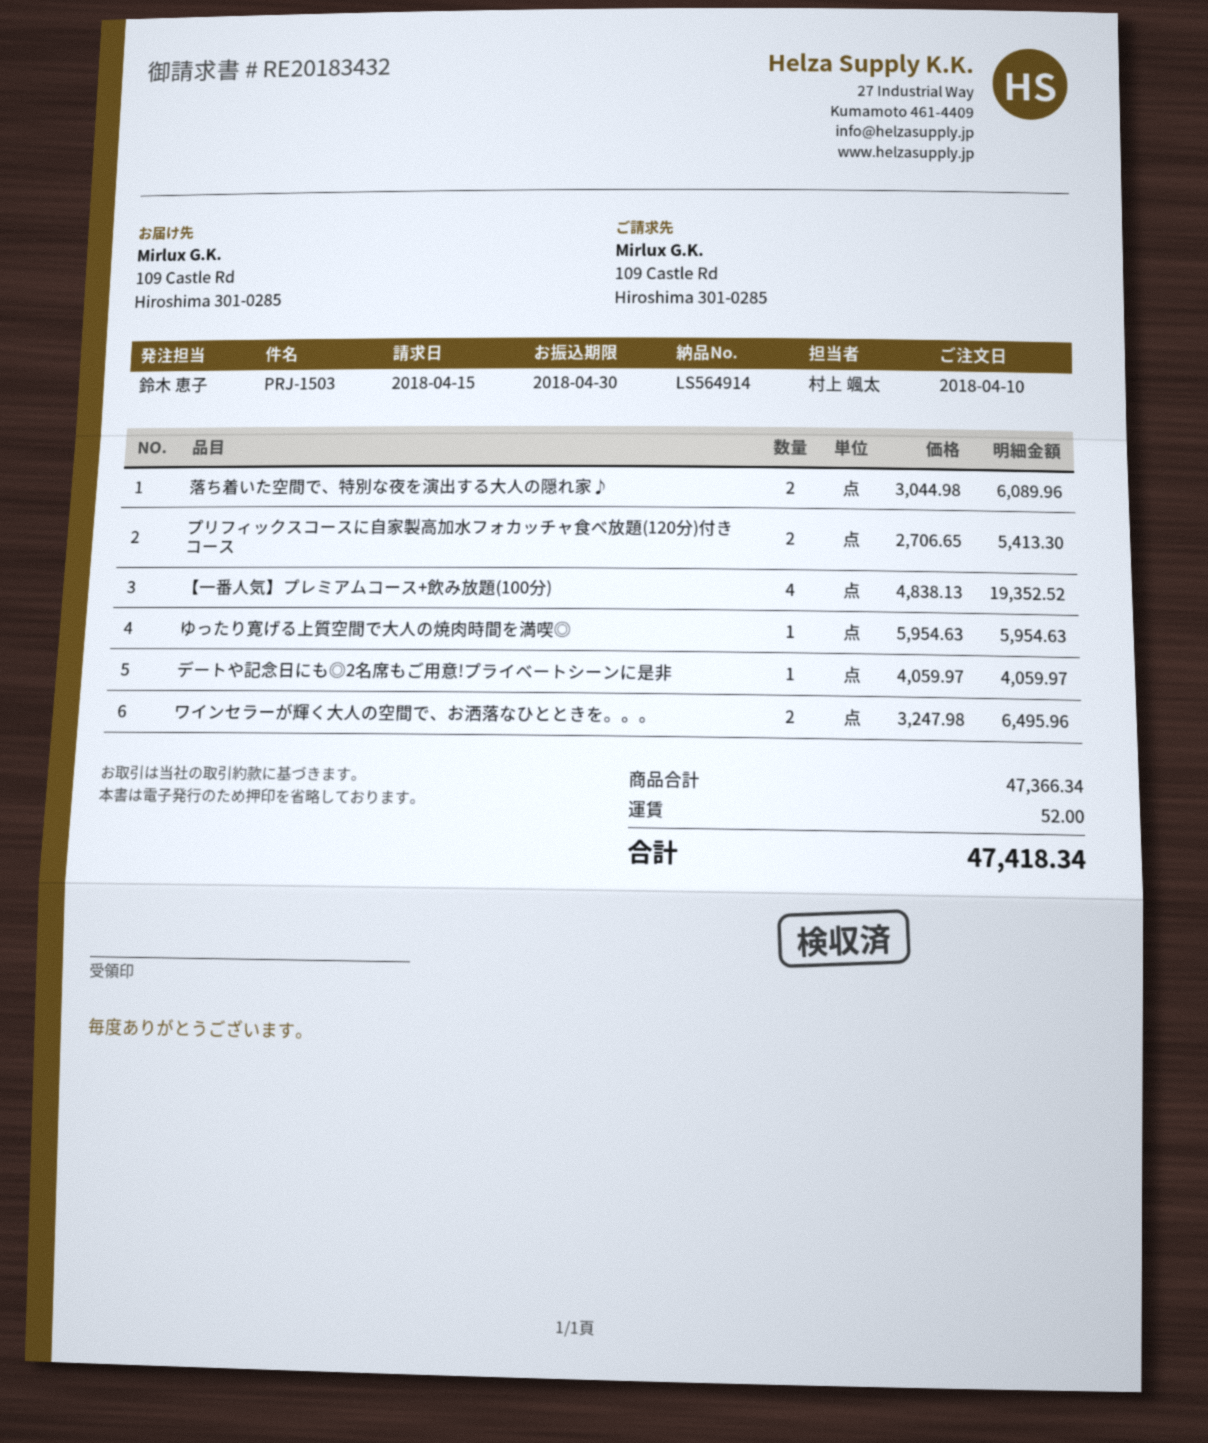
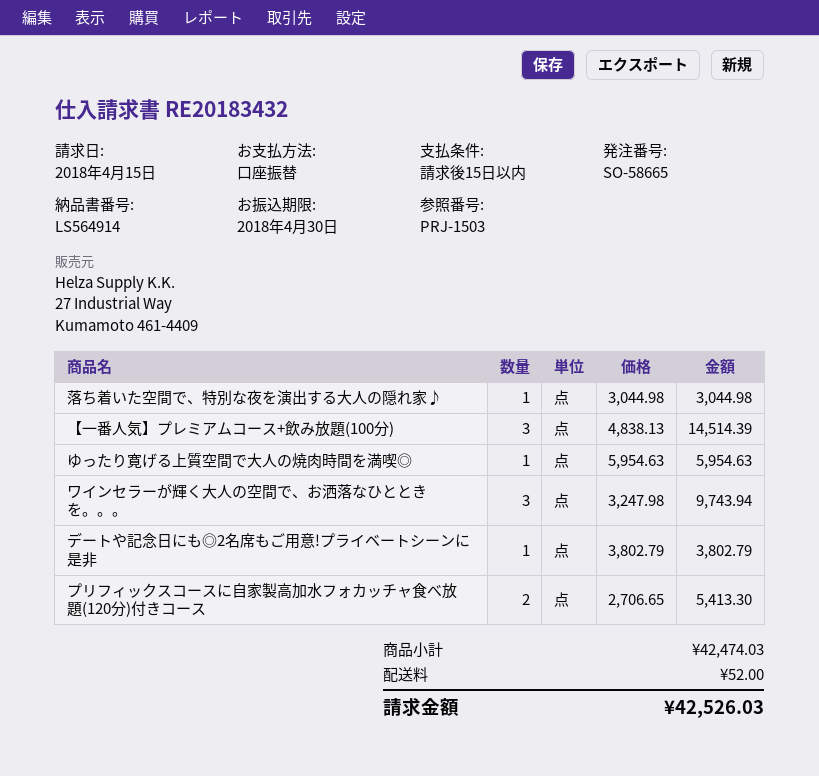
落ち着いた空間で、特別な夜を演出する大人の隠れ家♪: 2 x 3044.98 = 6089.96 -> 1 x 3044.98 = 3044.98
【一番人気】プレミアムコース+飲み放題(100分): 4 x 4838.13 = 19352.52 -> 3 x 4838.13 = 14514.39
デートや記念日にも◎2名席もご用意!プライベートシーンに是非: 1 x 4059.97 = 4059.97 -> 1 x 3802.79 = 3802.79
ワインセラーが輝く大人の空間で、お洒落なひとときを。。。: 2 x 3247.98 = 6495.96 -> 3 x 3247.98 = 9743.94
subtotal: 47366.34 -> 42474.03
total: 47418.34 -> 42526.03

